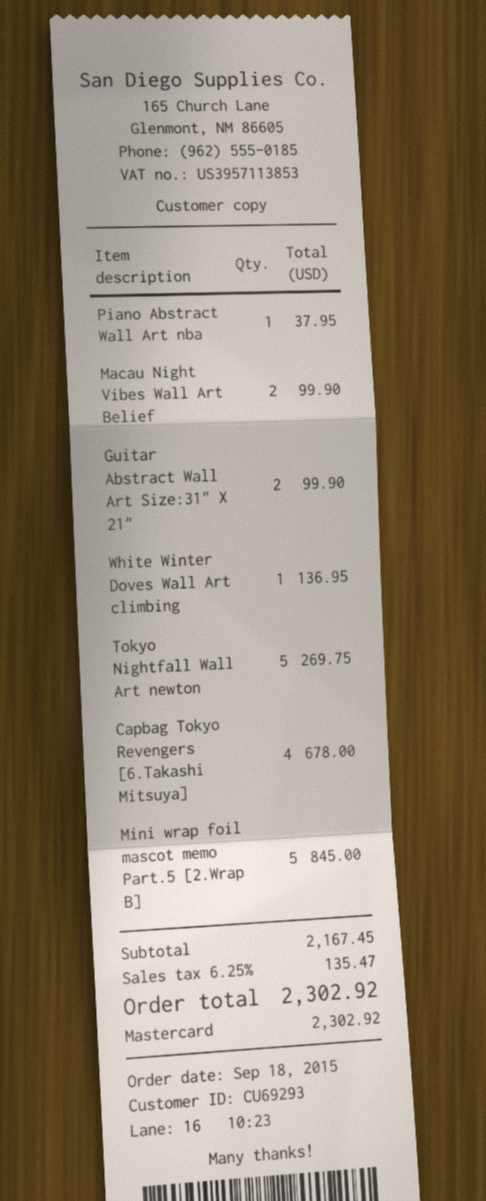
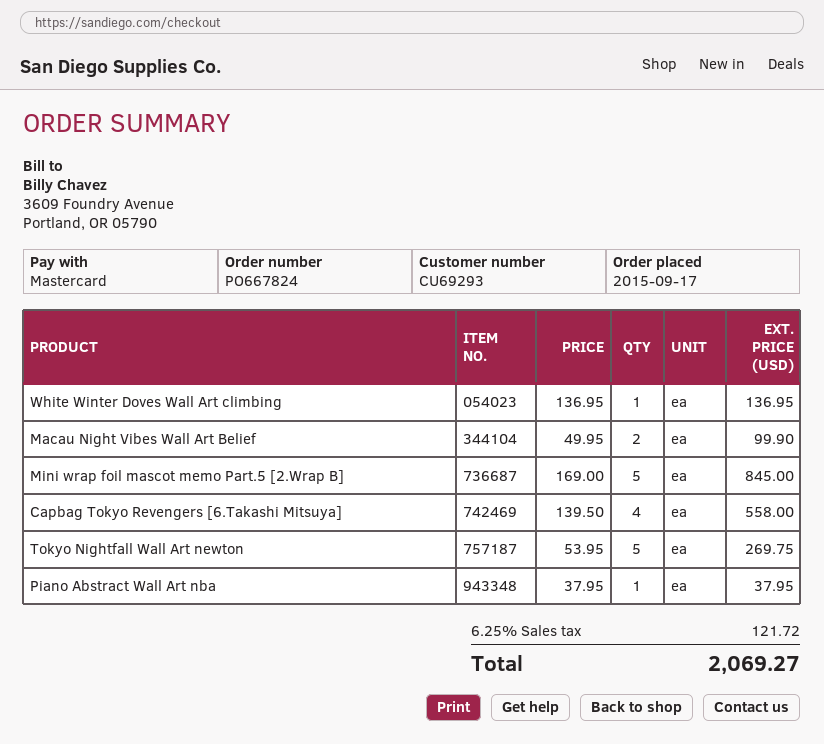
order date: 2015-09-18 -> 2015-09-17
Guitar Abstract Wall Art Size:31" X 21": 2 for 99.90 -> none
Capbag Tokyo Revengers [6.Takashi Mitsuya]: 4 for 678.00 -> 4 for 558.00
tax: 6.25% = 135.47 -> 6.25% = 121.72
total: 2302.92 -> 2069.27

